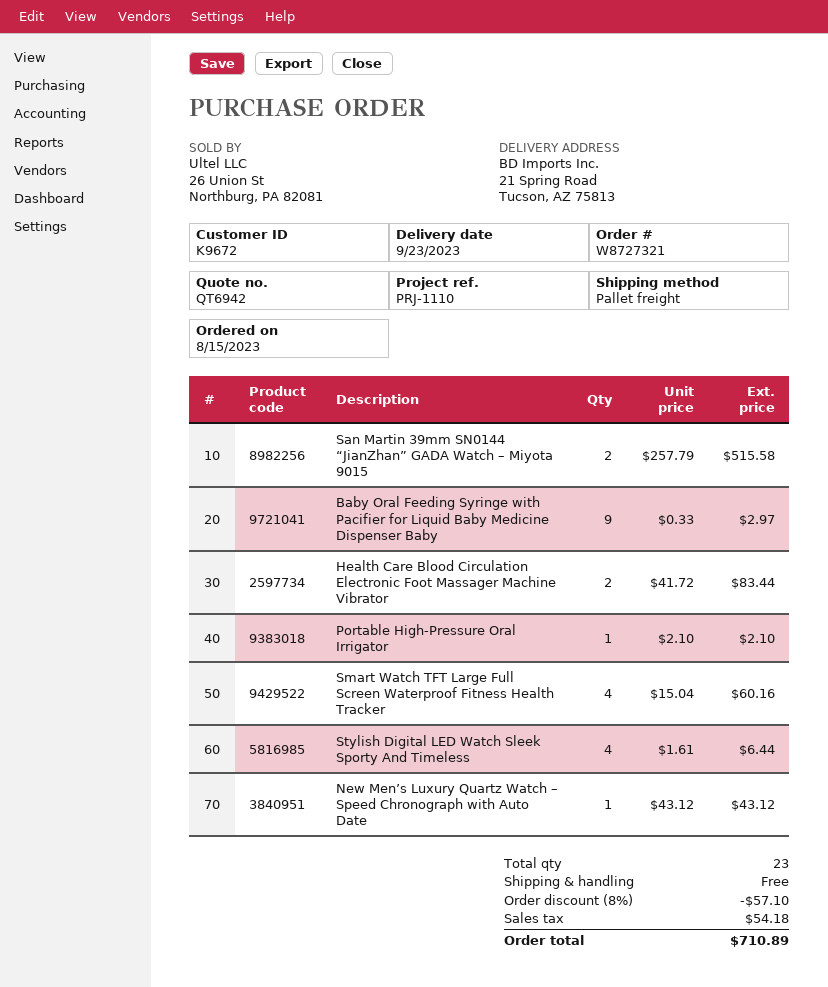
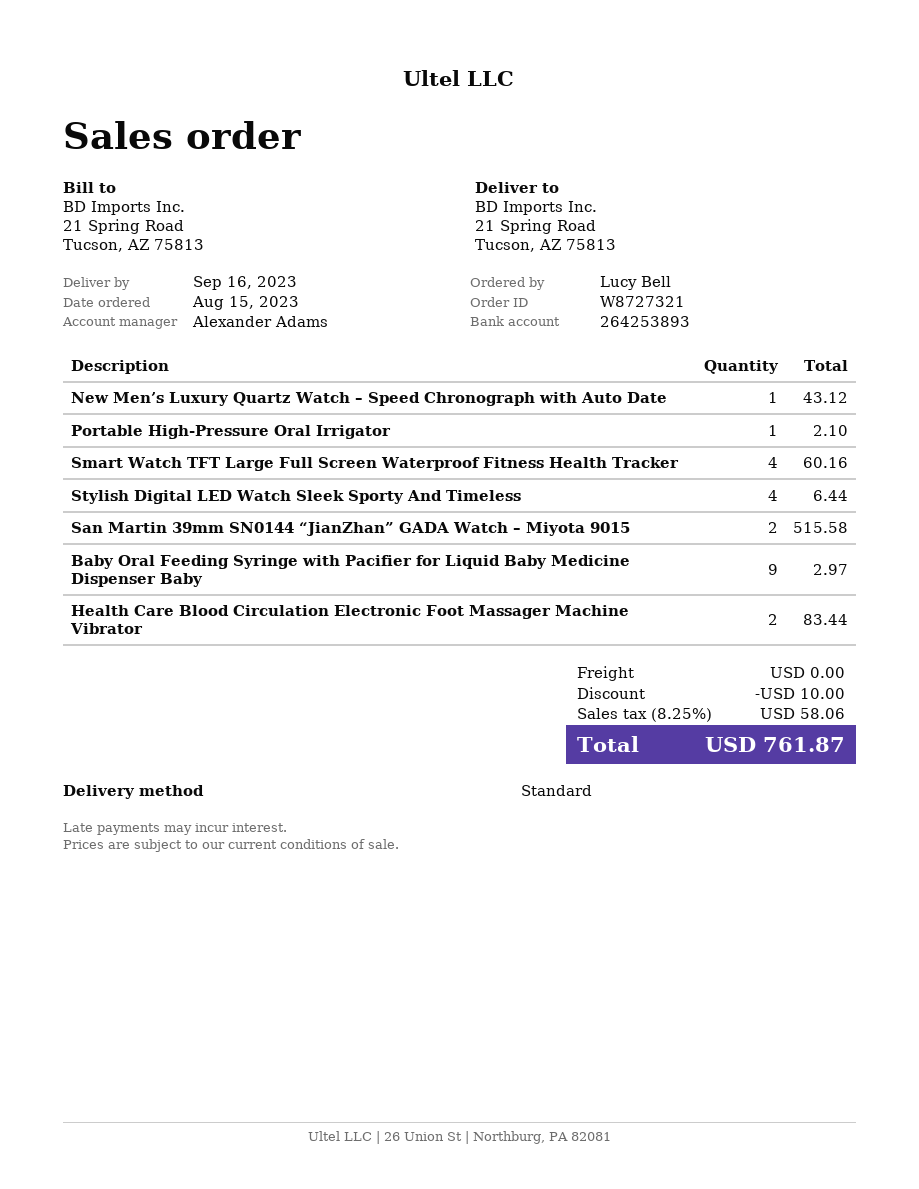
delivery date: 2023-09-23 -> 2023-09-16
shipping method: pallet freight -> standard
discount: 57.10 -> 10.00
tax: 54.18 -> 58.06
total: 710.89 -> 761.87

